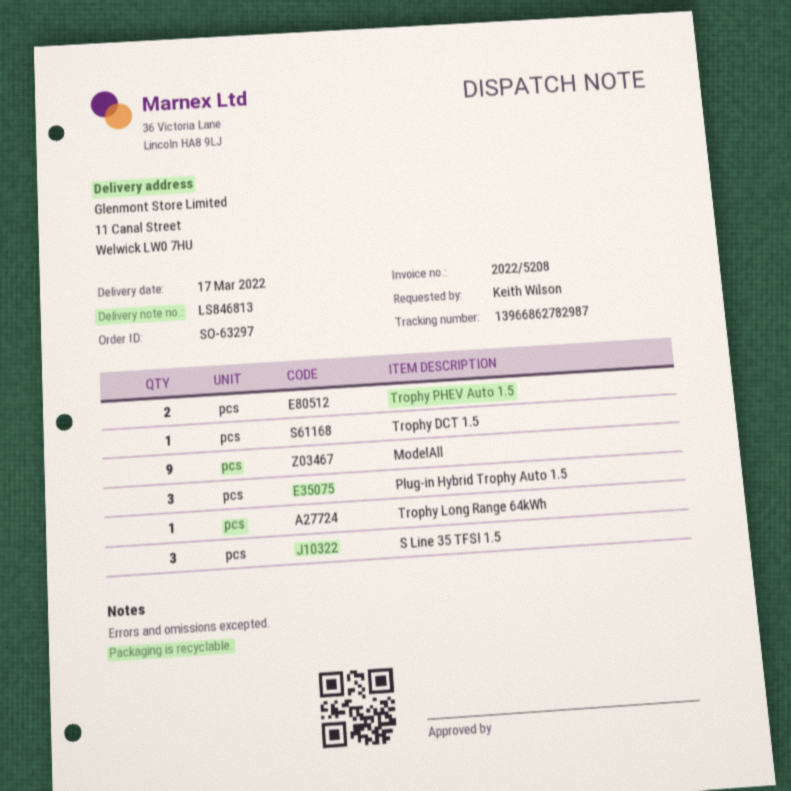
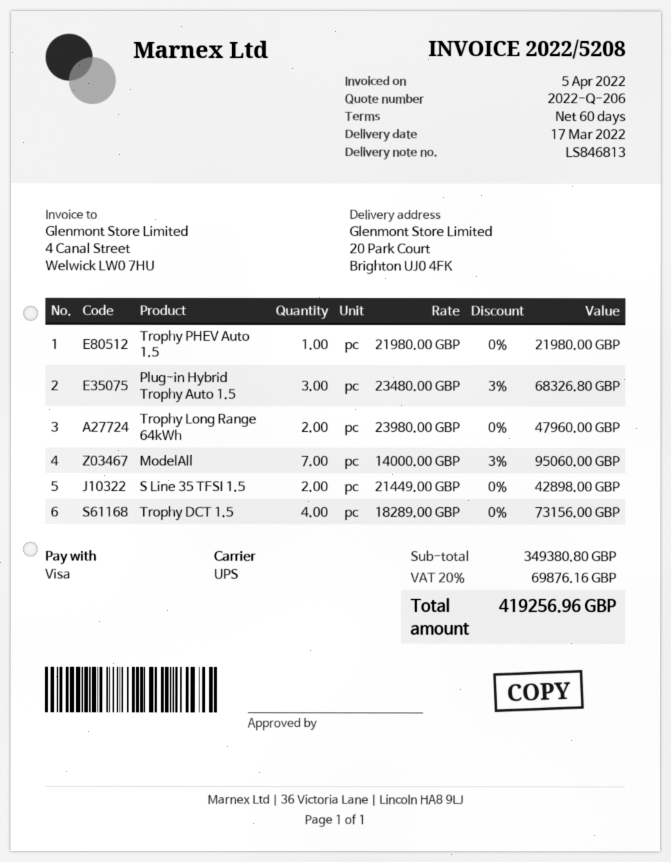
ship to: 11 Canal Street, Welwick LW0 7HU -> 20 Park Court, Brighton UJ0 4FK
Trophy PHEV Auto 1.5: 2 -> 1
Trophy DCT 1.5: 1 -> 4
ModelAll: 9 -> 7
Trophy Long Range 64kWh: 1 -> 2
S Line 35 TFSI 1.5: 3 -> 2

